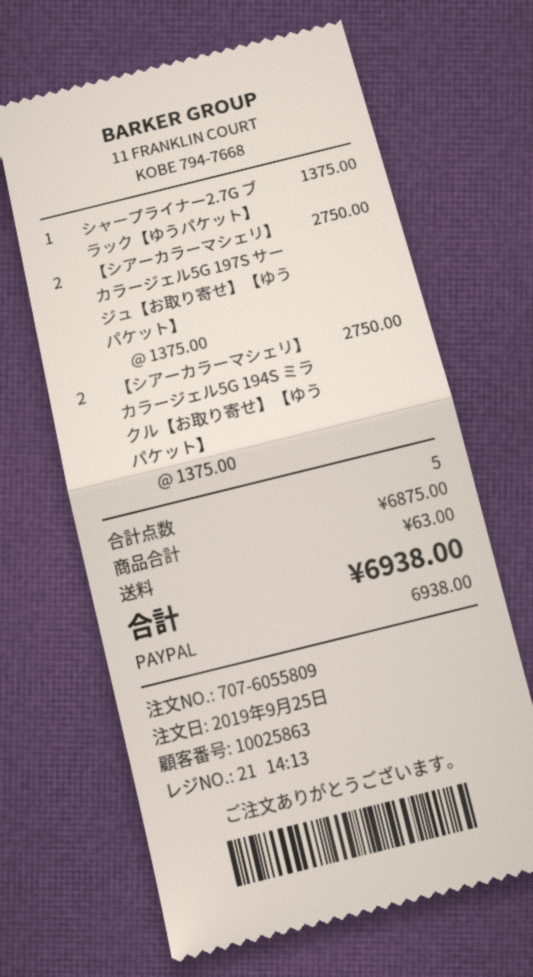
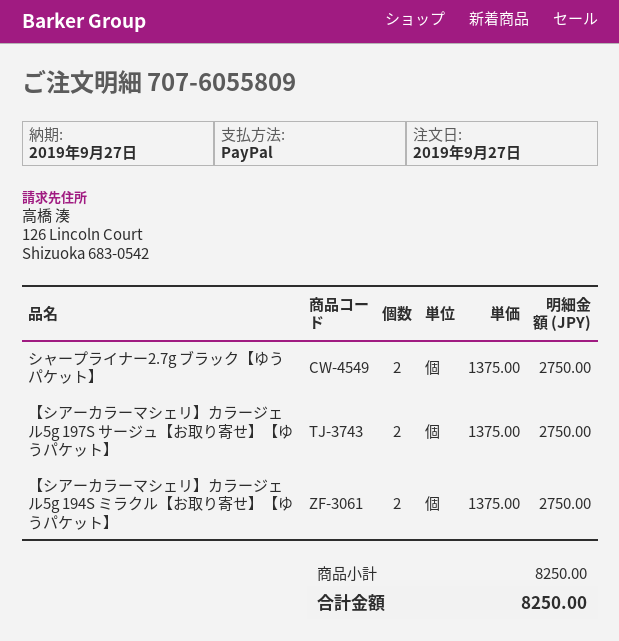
order date: 2019-09-25 -> 2019-09-27
シャープライナー2.7G ブラック【ゆうパケット】: 1 x 1375.00 = 1375.00 -> 2 x 1375.00 = 2750.00
subtotal: 6875.00 -> 8250.00
shipping: 63.00 -> none
total: 6938.00 -> 8250.00

